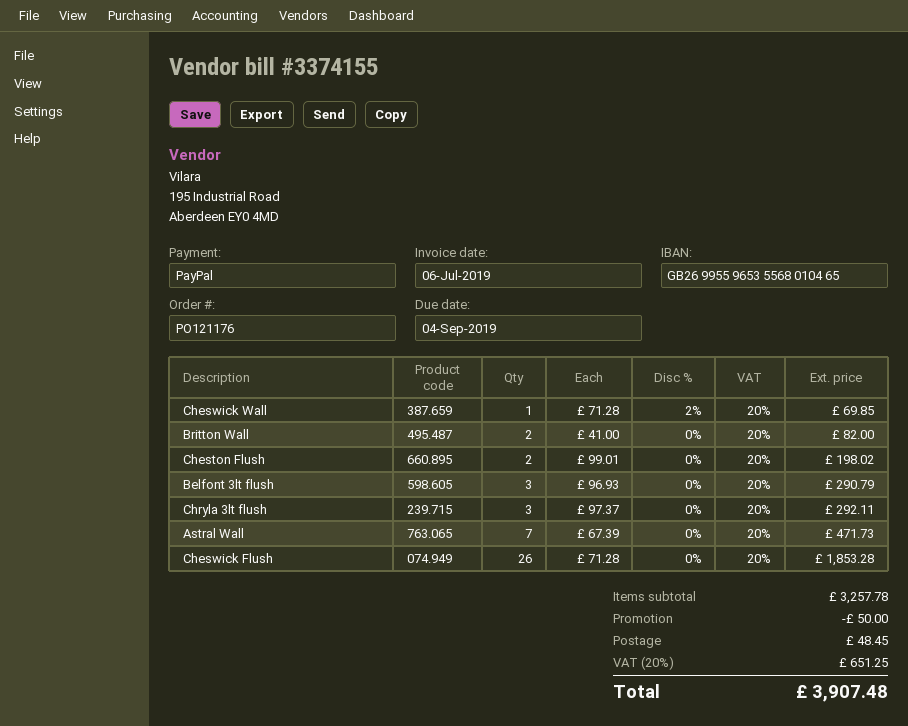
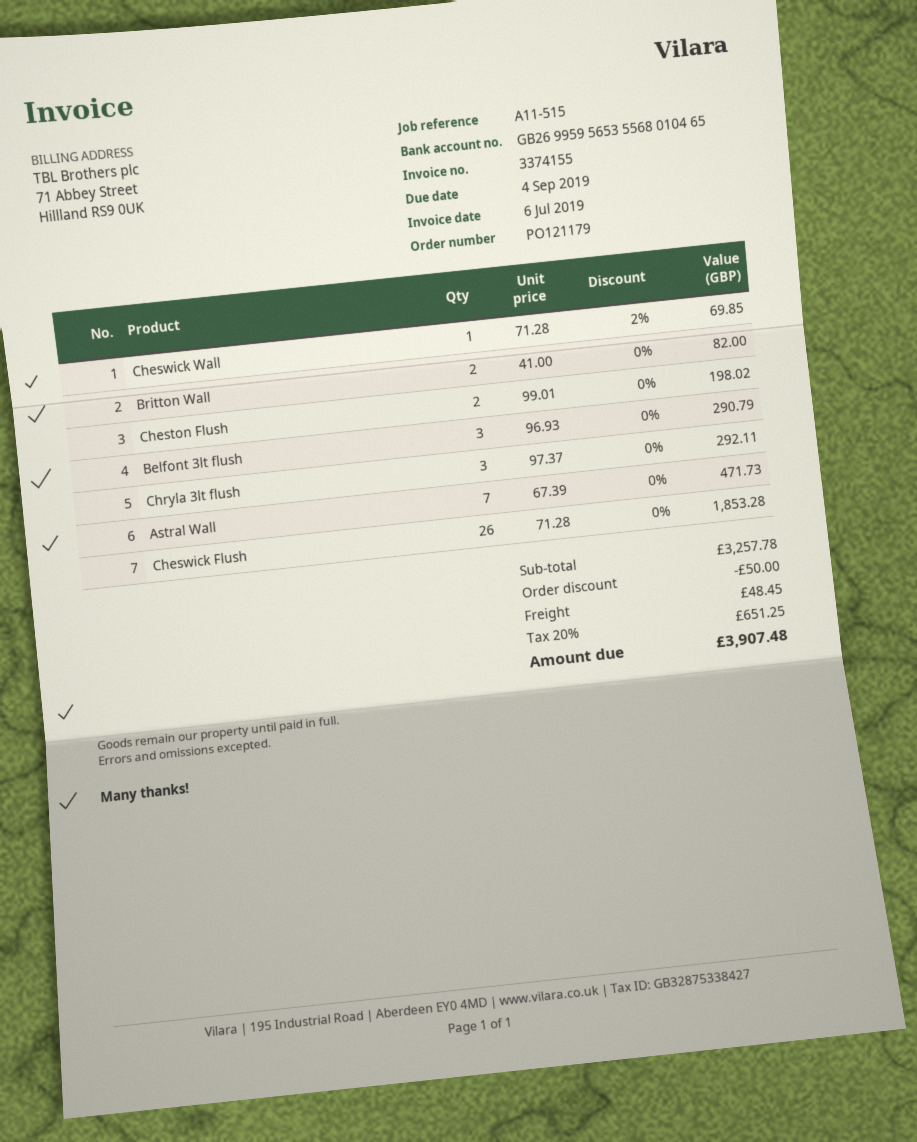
order number: PO121176 -> PO121179
bank account: GB26995596535568010465 -> GB26995956535568010465

